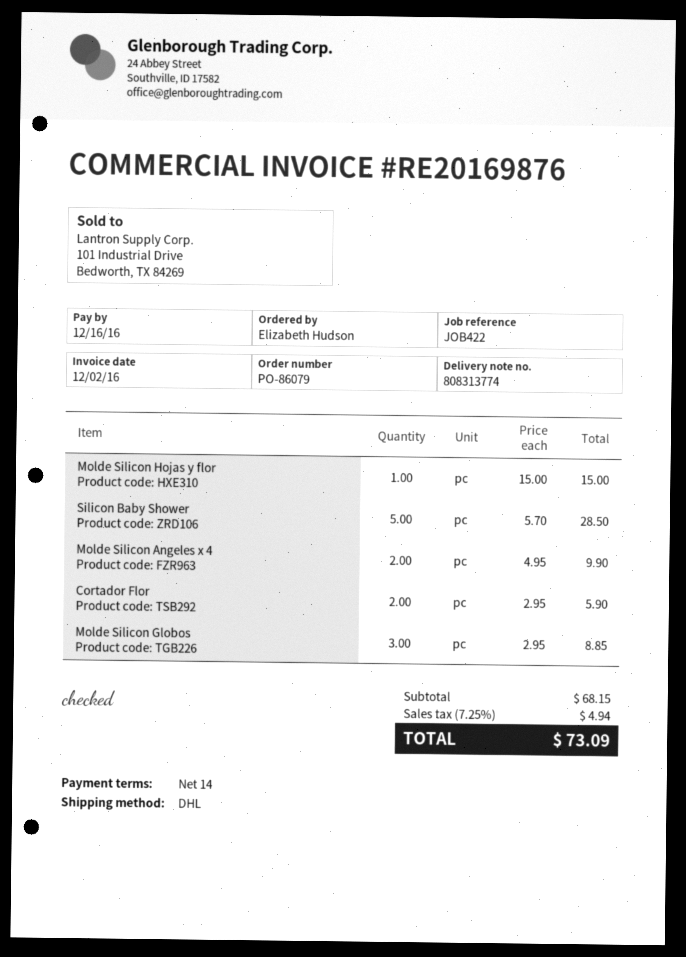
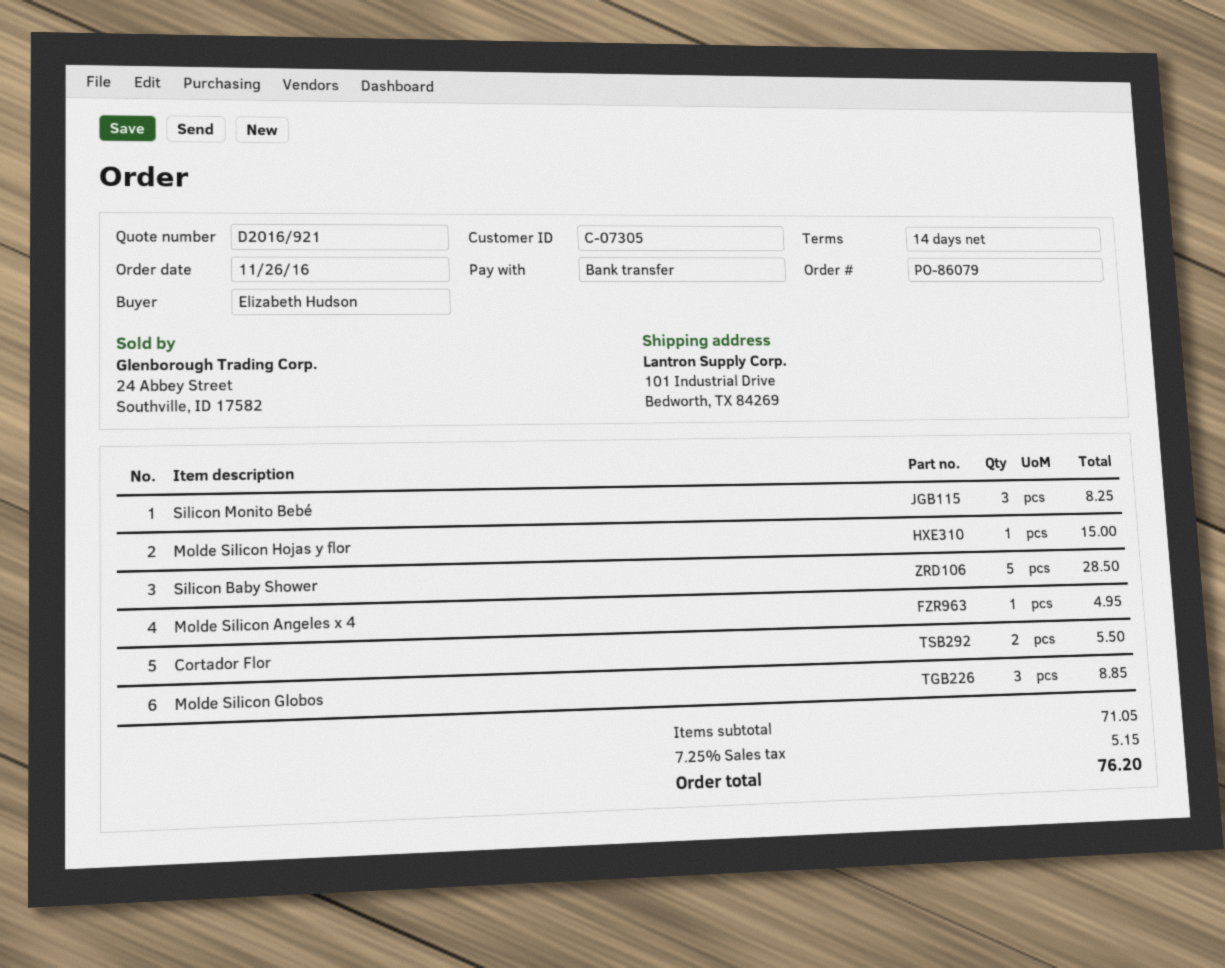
Molde Silicon Angeles x 4: 2 for 9.90 -> 1 for 4.95
Cortador Flor: 2 for 5.90 -> 2 for 5.50
Silicon Monito Bebé: none -> 3 for 8.25
subtotal: 68.15 -> 71.05
tax: 7.25% = 4.94 -> 7.25% = 5.15
total: 73.09 -> 76.20

